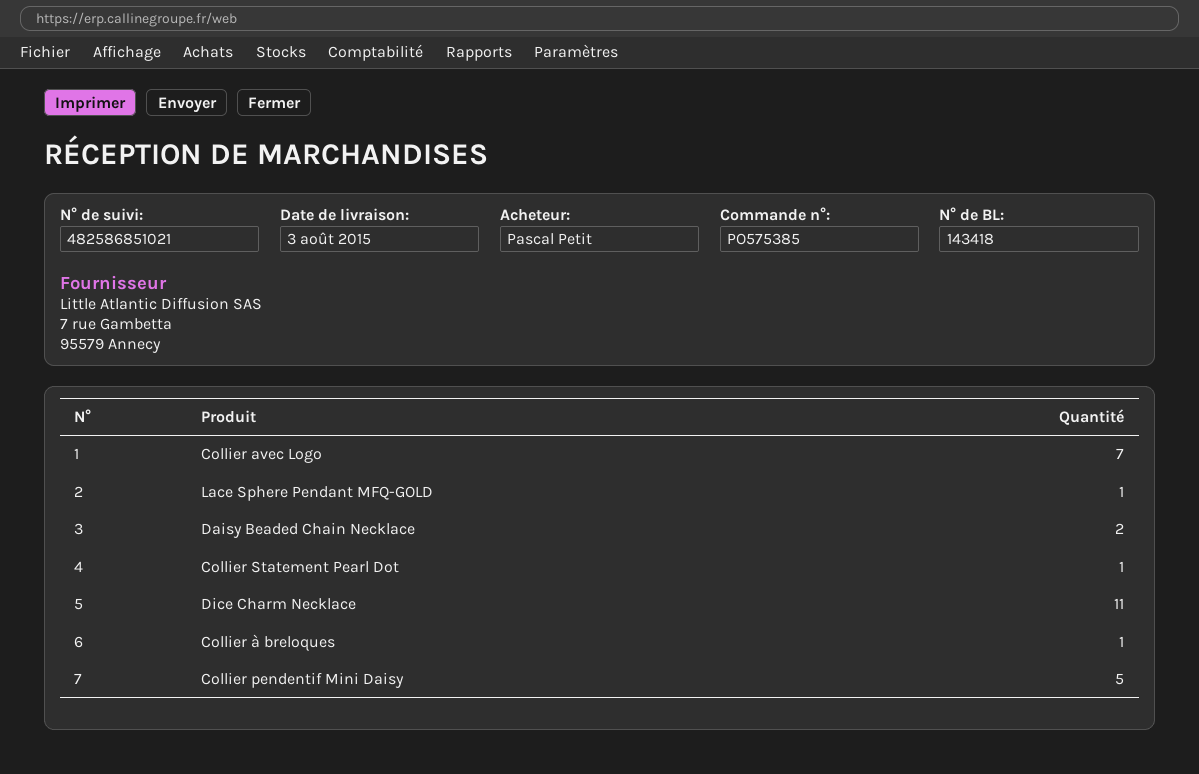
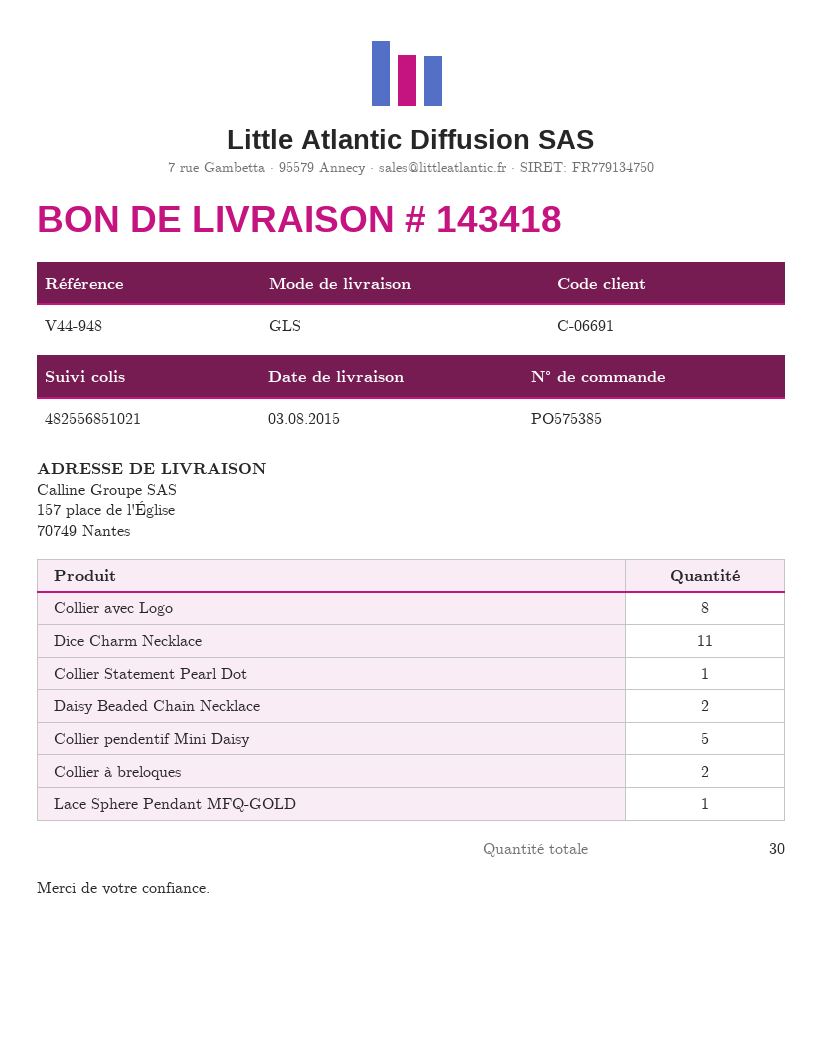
tracking number: 482586851021 -> 482556851021
Collier avec Logo: 7 -> 8
Collier à breloques: 1 -> 2

